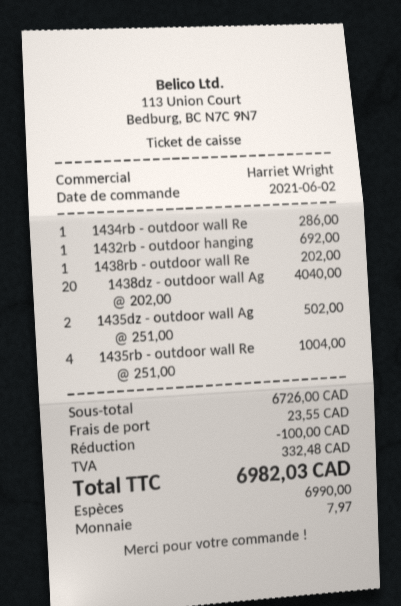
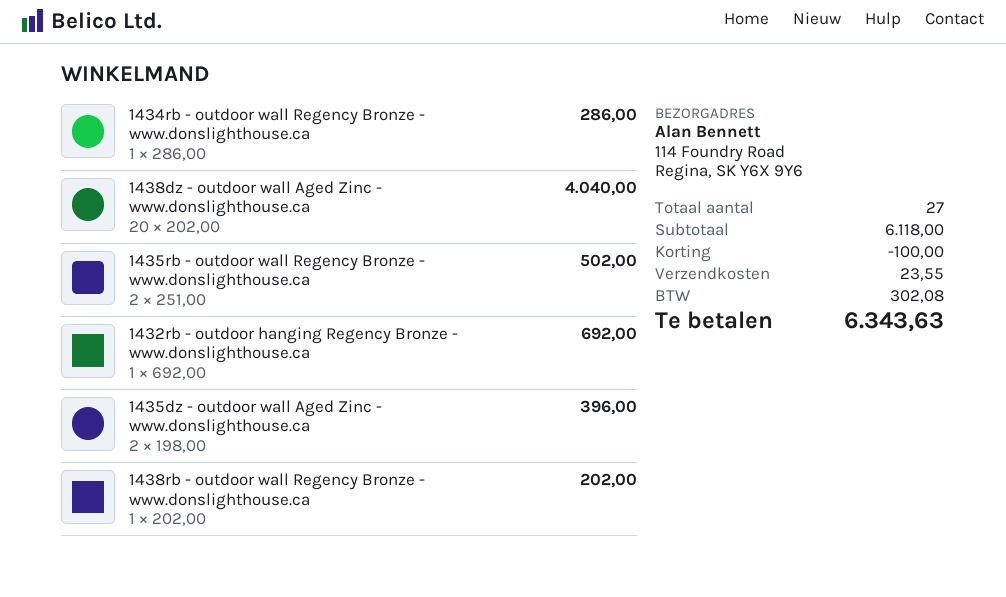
1435dz - outdoor wall Ag: 2 x 251.00 = 502.00 -> 2 x 198.00 = 396.00
1435rb - outdoor wall Re: 4 x 251.00 = 1004.00 -> 2 x 251.00 = 502.00
subtotal: 6726.00 -> 6118.00
tax: 332.48 -> 302.08
total: 6982.03 -> 6343.63

